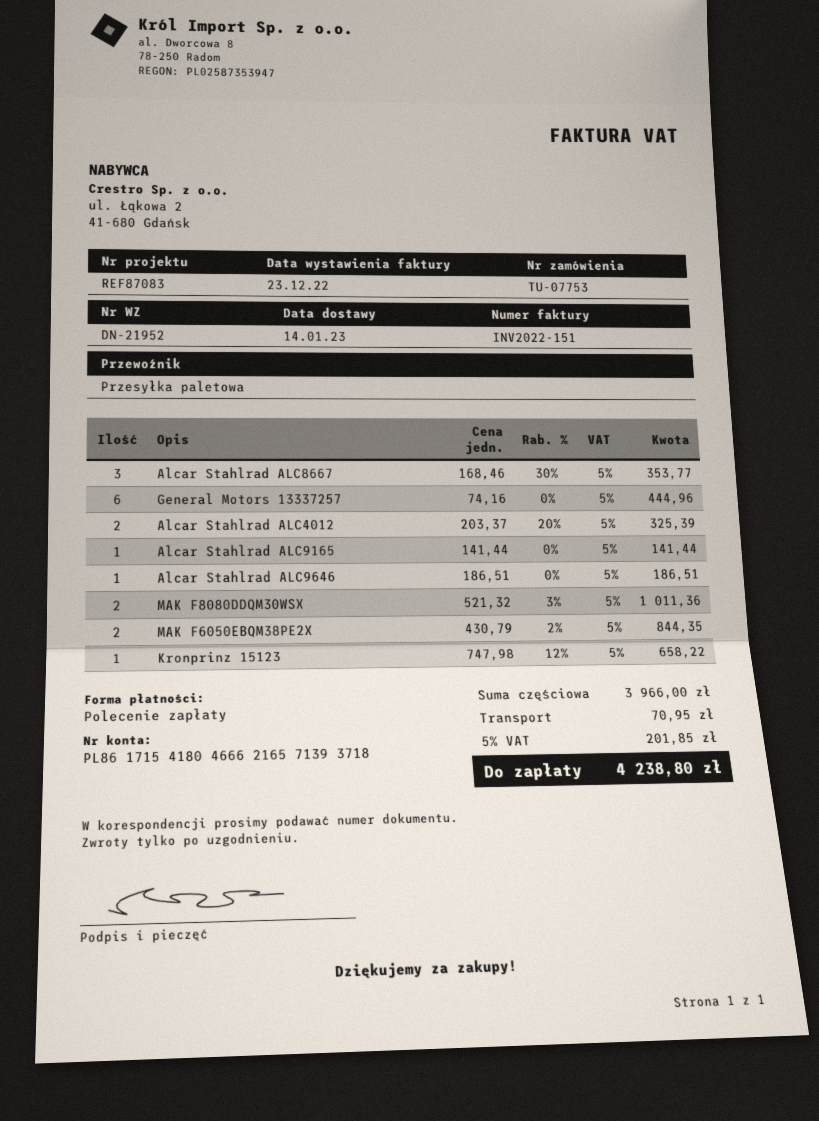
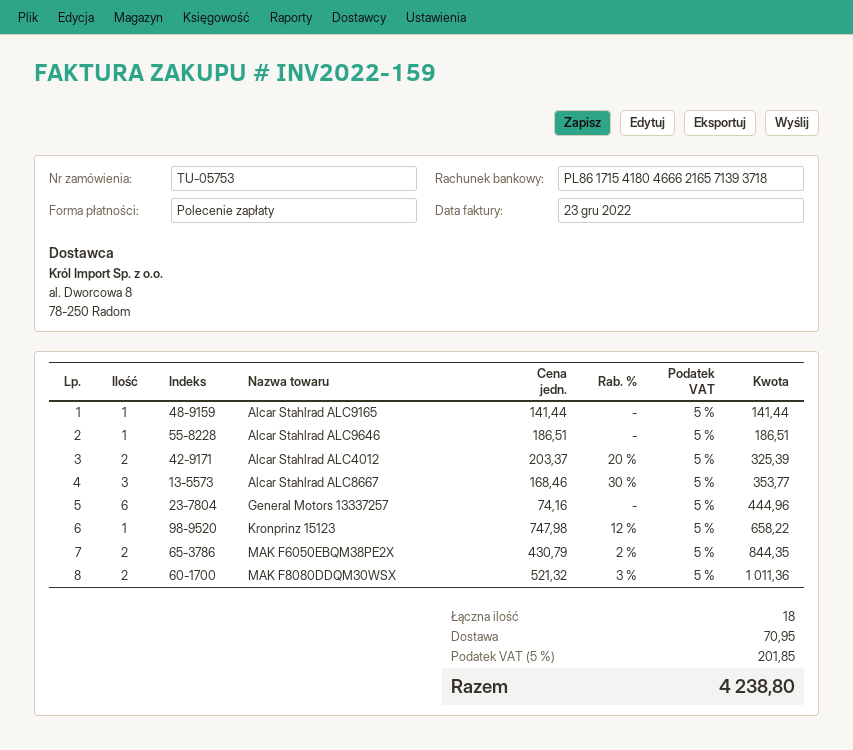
order number: TU-07753 -> TU-05753
invoice number: INV2022-151 -> INV2022-159

